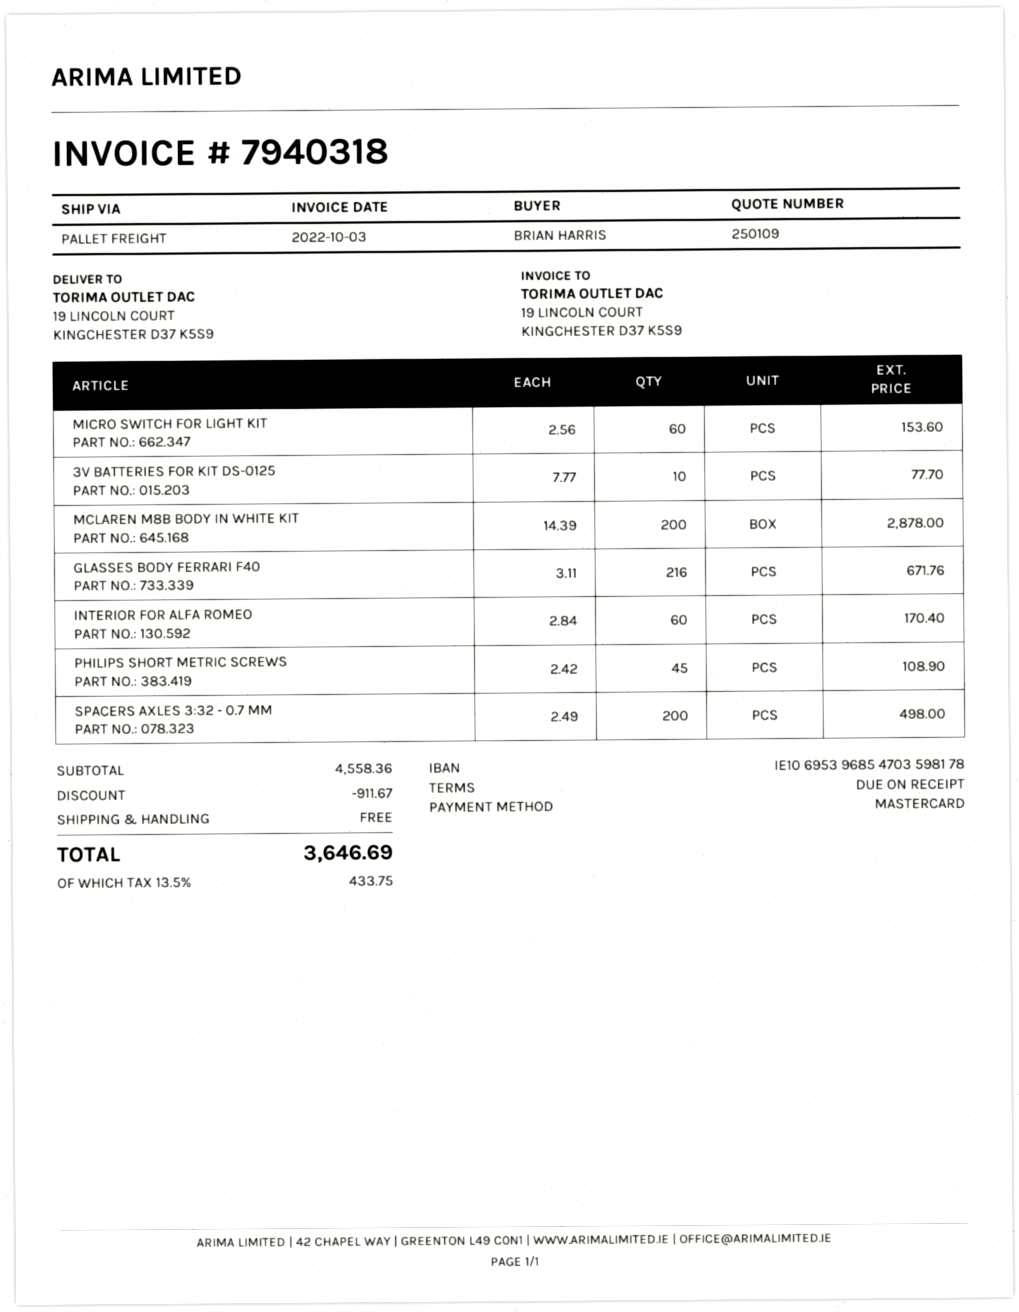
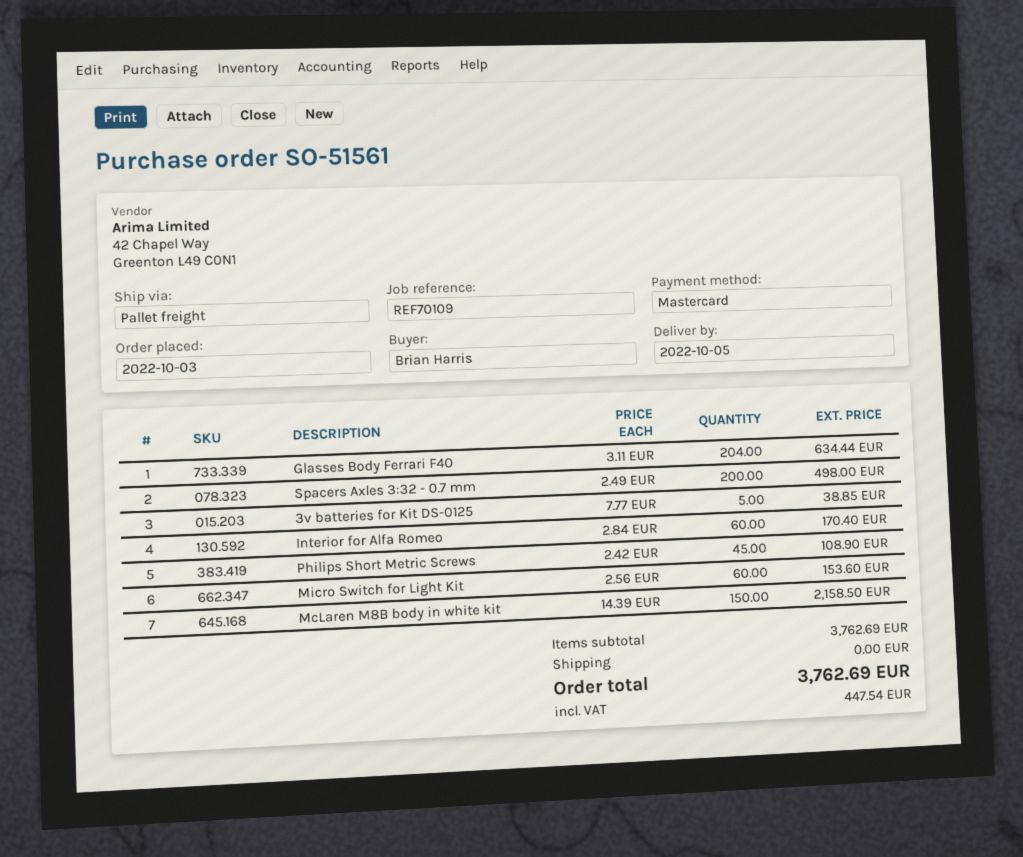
3V BATTERIES FOR KIT DS-0125: 10 x 7.77 = 77.70 -> 5 x 7.77 = 38.85
MCLAREN M8B BODY IN WHITE KIT: 200 x 14.39 = 2878.00 -> 150 x 14.39 = 2158.50
GLASSES BODY FERRARI F40: 216 x 3.11 = 671.76 -> 204 x 3.11 = 634.44
subtotal: 4558.36 -> 3762.69
discount: 911.67 -> none
tax: 433.75 -> 447.54
total: 3646.69 -> 3762.69

